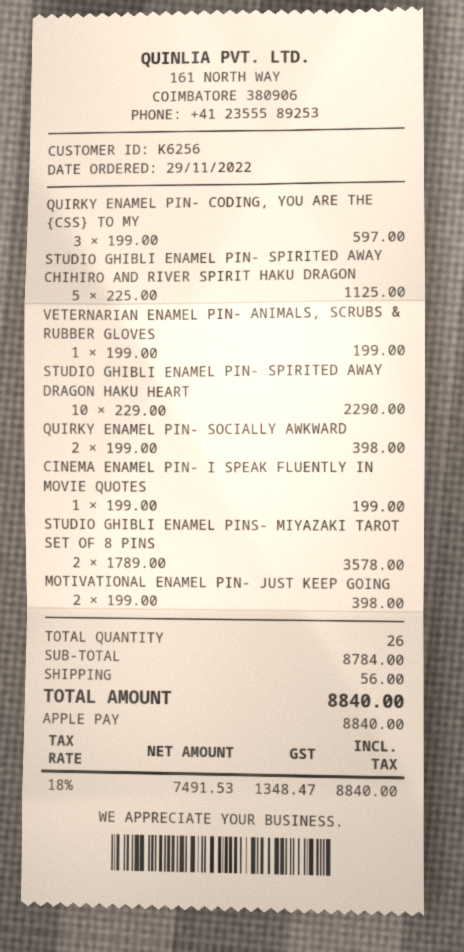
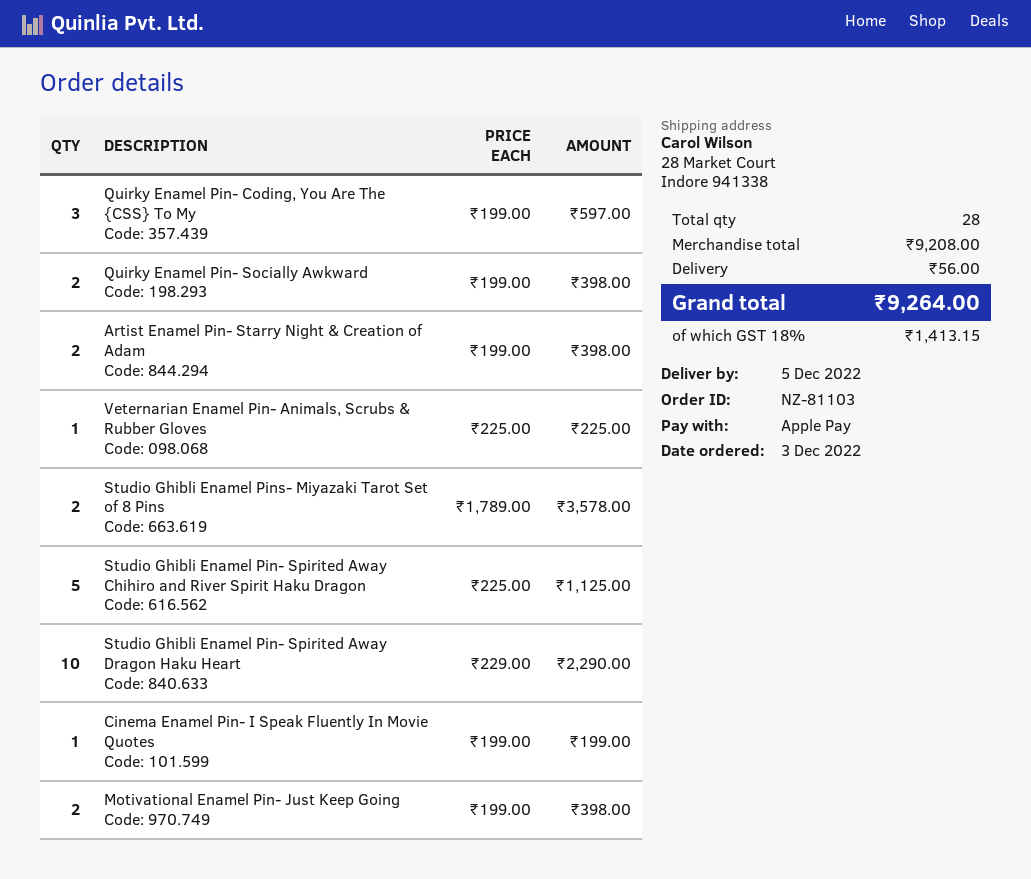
order date: 2022-11-29 -> 2022-12-03
VETERNARIAN ENAMEL PIN- ANIMALS, SCRUBS & RUBBER GLOVES: 1 x 199.00 = 199.00 -> 1 x 225.00 = 225.00
Artist Enamel Pin- Starry Night & Creation of Adam: none -> 2 x 199.00 = 398.00
total quantity: 26 -> 28
subtotal: 8784.00 -> 9208.00
tax: 18% = 1348.47 -> 18% = 1413.15
total: 8840.00 -> 9264.00

